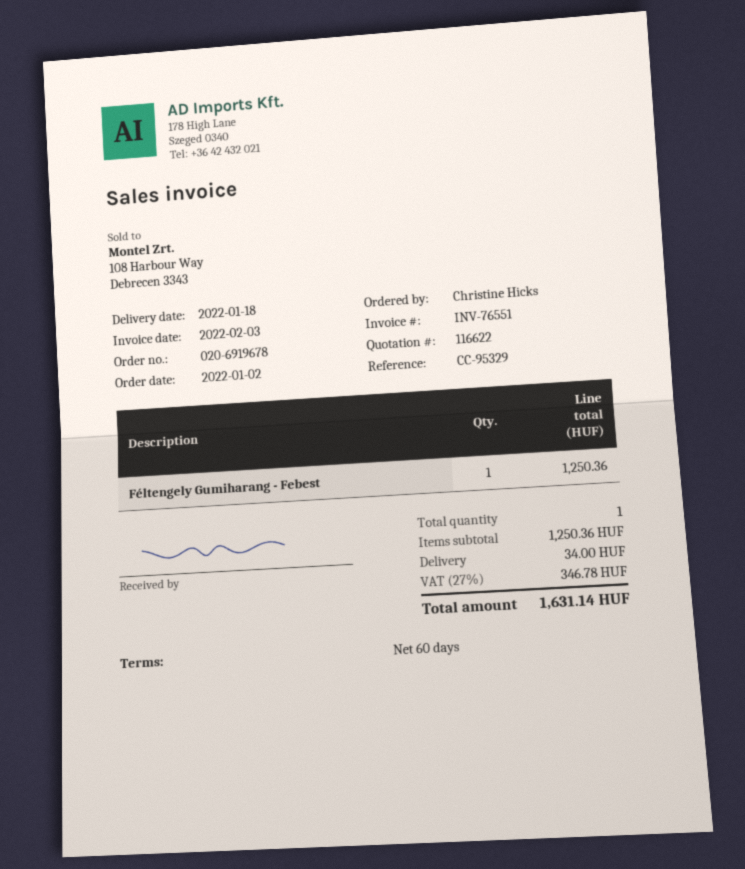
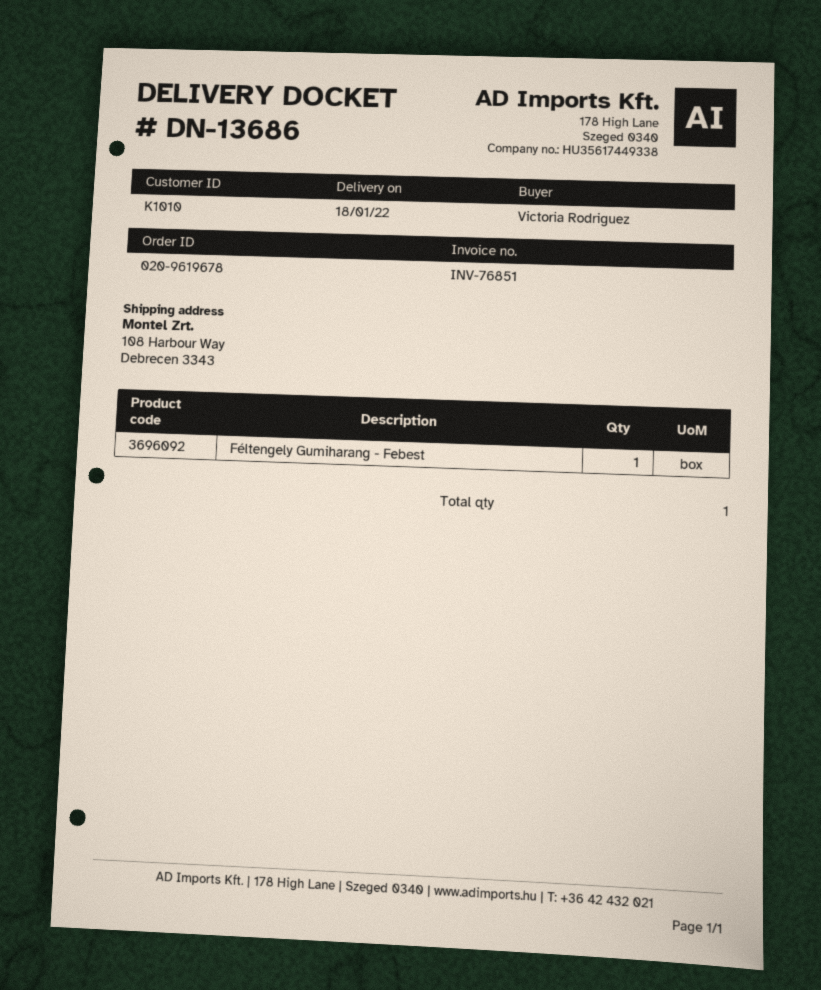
order number: 020-6919678 -> 020-9619678
invoice number: INV-76551 -> INV-76851
ordered by: Christine Hicks -> Victoria Rodriguez

